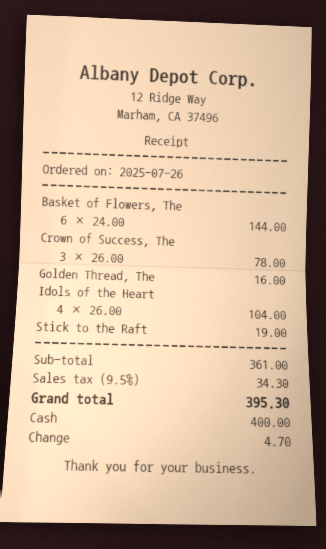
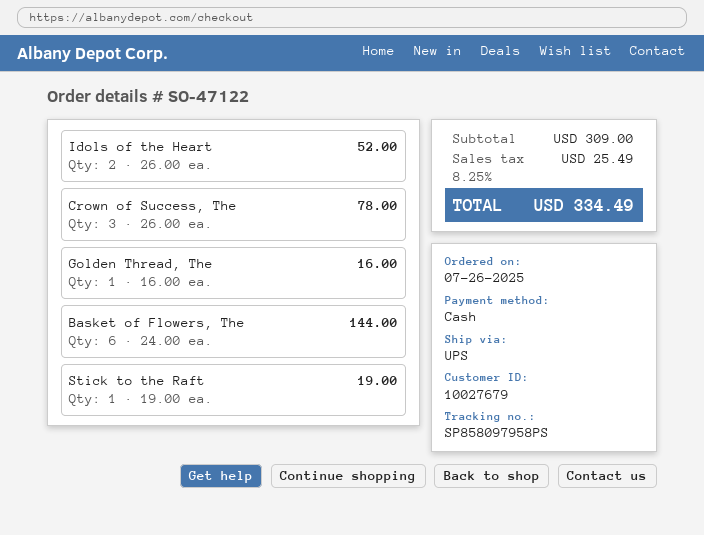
Idols of the Heart: 4 x 26.00 = 104.00 -> 2 x 26.00 = 52.00
subtotal: 361.00 -> 309.00
tax: 9.5% = 34.30 -> 8.25% = 25.49
total: 395.30 -> 334.49

